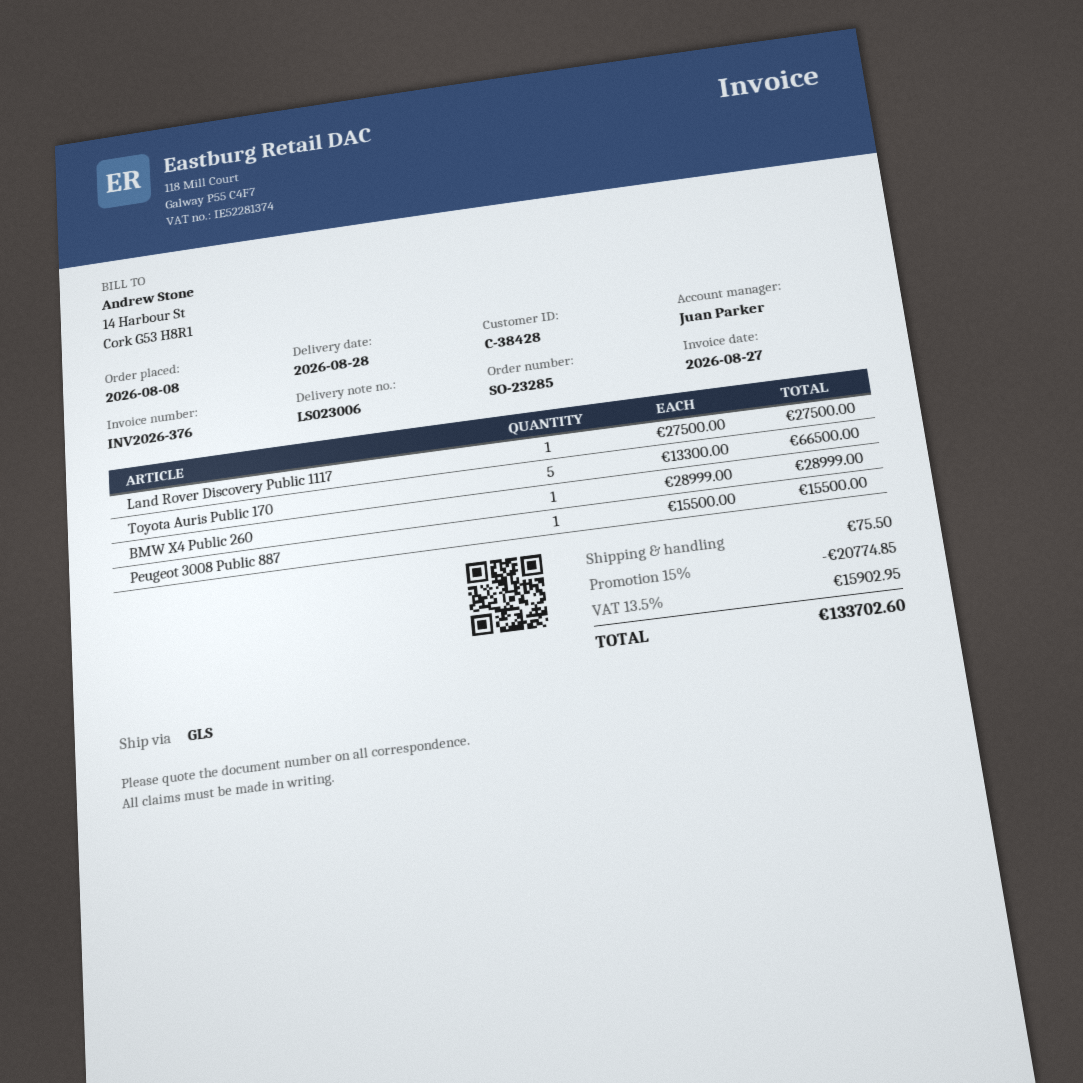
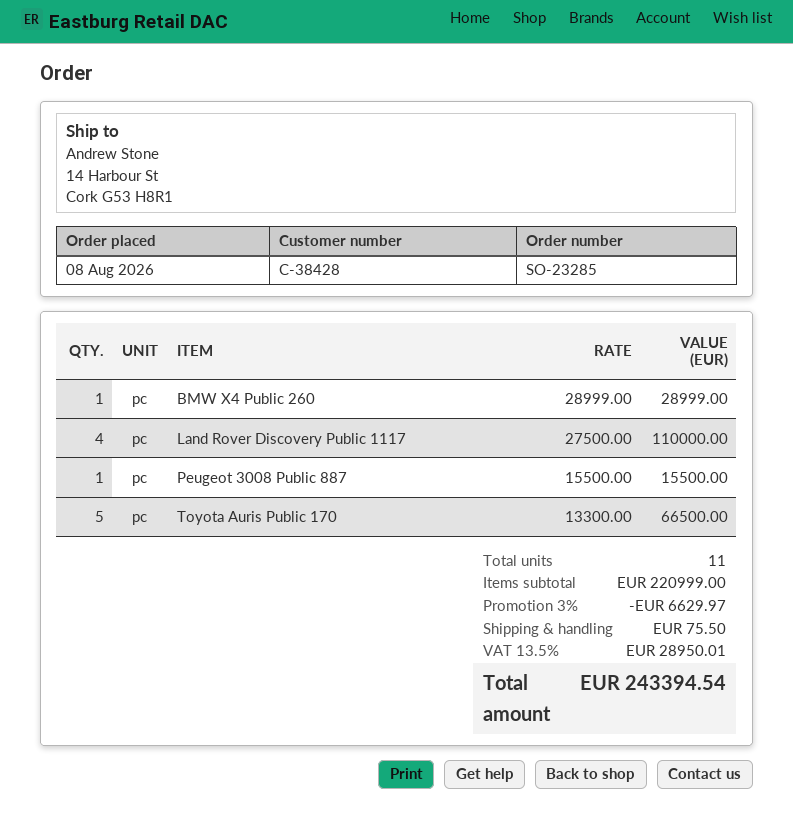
Land Rover Discovery Public 1117: 1 x 27500.00 = 27500.00 -> 4 x 27500.00 = 110000.00
discount: 15% = 20774.85 -> 3% = 6629.97
tax: 13.5% = 15902.95 -> 13.5% = 28950.01
total: 133702.60 -> 243394.54

